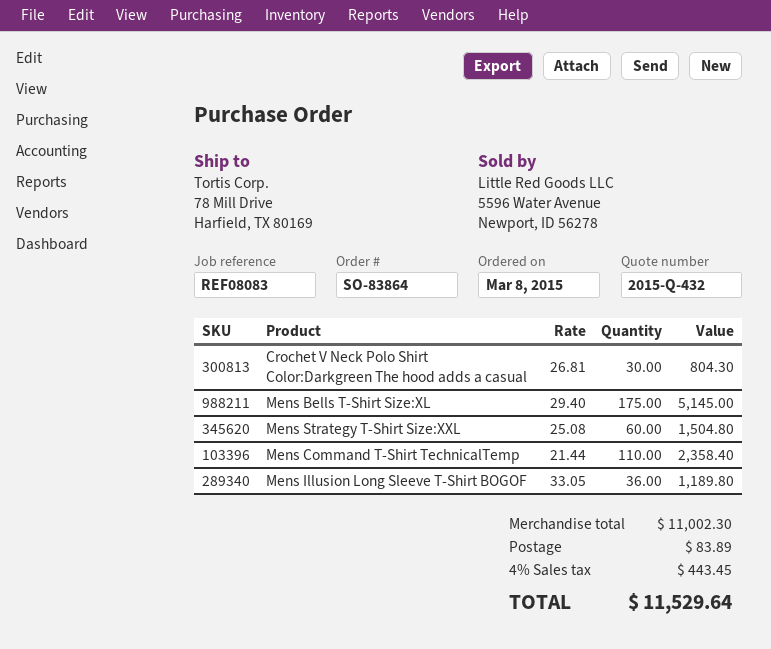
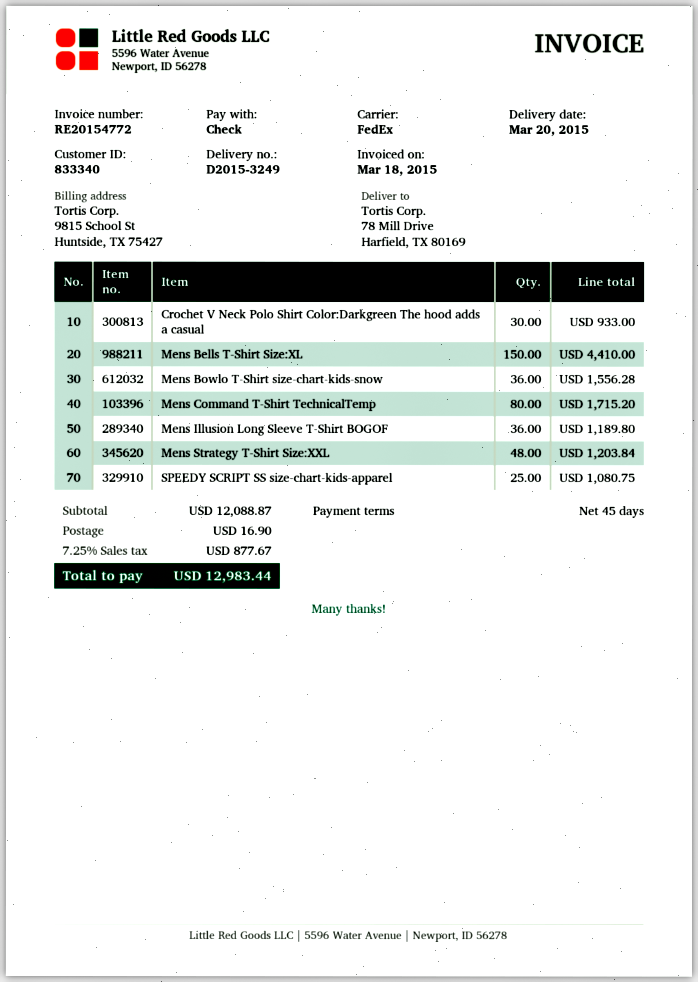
Crochet V Neck Polo Shirt Color:Darkgreen The hood adds a casual: 30 for 804.30 -> 30 for 933.00
Mens Bells T-Shirt Size:XL: 175 for 5145.00 -> 150 for 4410.00
Mens Strategy T-Shirt Size:XXL: 60 for 1504.80 -> 48 for 1203.84
Mens Command T-Shirt TechnicalTemp: 110 for 2358.40 -> 80 for 1715.20
Mens Bowlo T-Shirt size-chart-kids-snow: none -> 36 for 1556.28
SPEEDY SCRIPT SS size-chart-kids-apparel: none -> 25 for 1080.75
subtotal: 11002.30 -> 12088.87
shipping: 83.89 -> 16.90
tax: 4% = 443.45 -> 7.25% = 877.67
total: 11529.64 -> 12983.44

